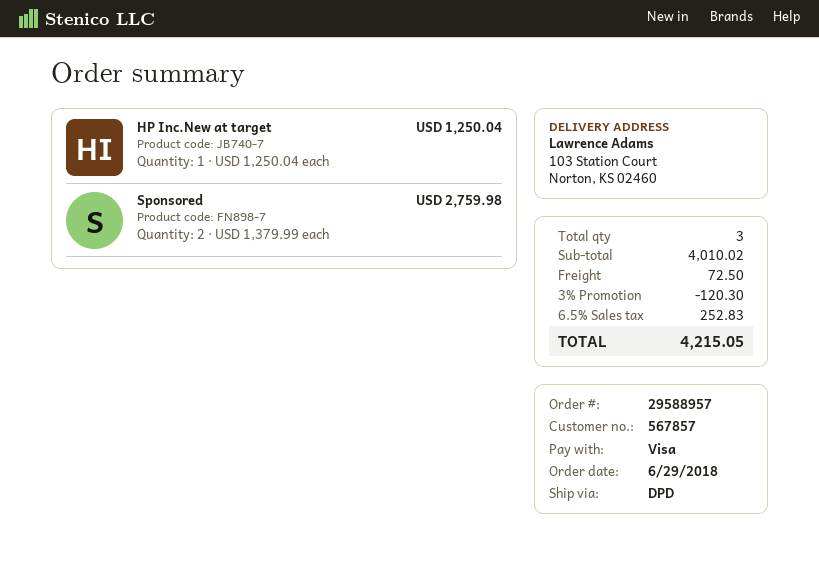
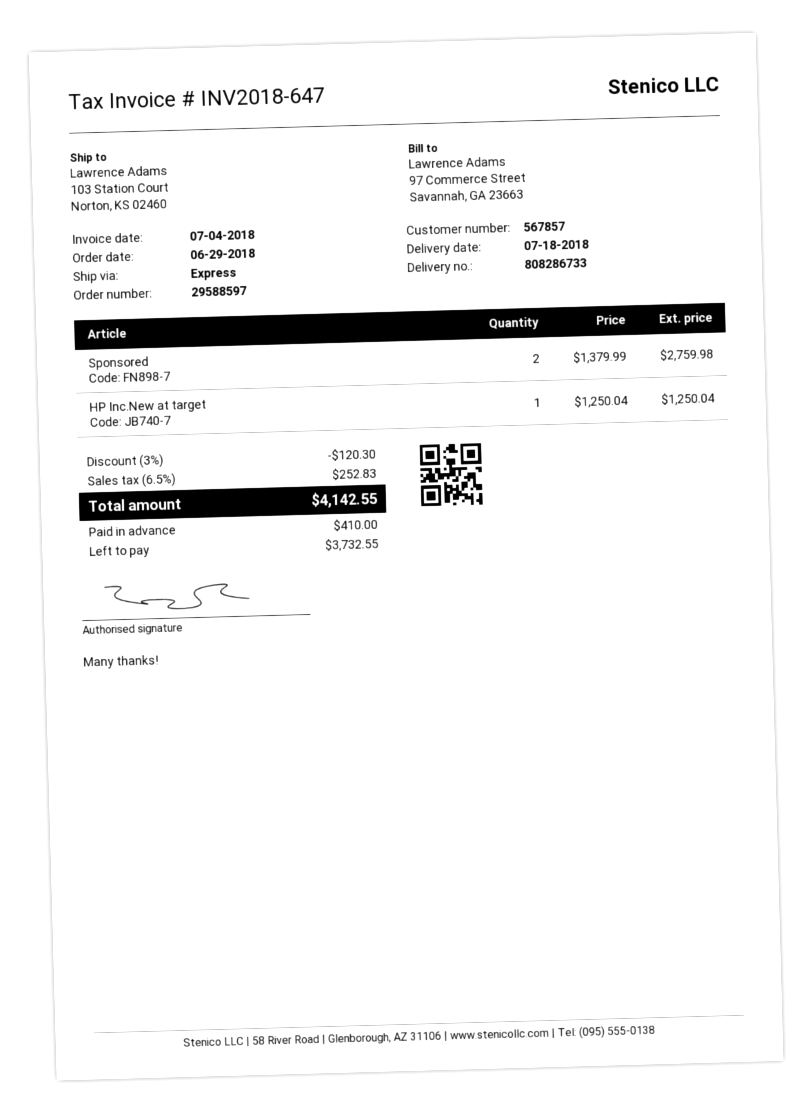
order number: 29588957 -> 29588597
shipping method: DPD -> express
shipping: 72.50 -> none
total: 4215.05 -> 4142.55

